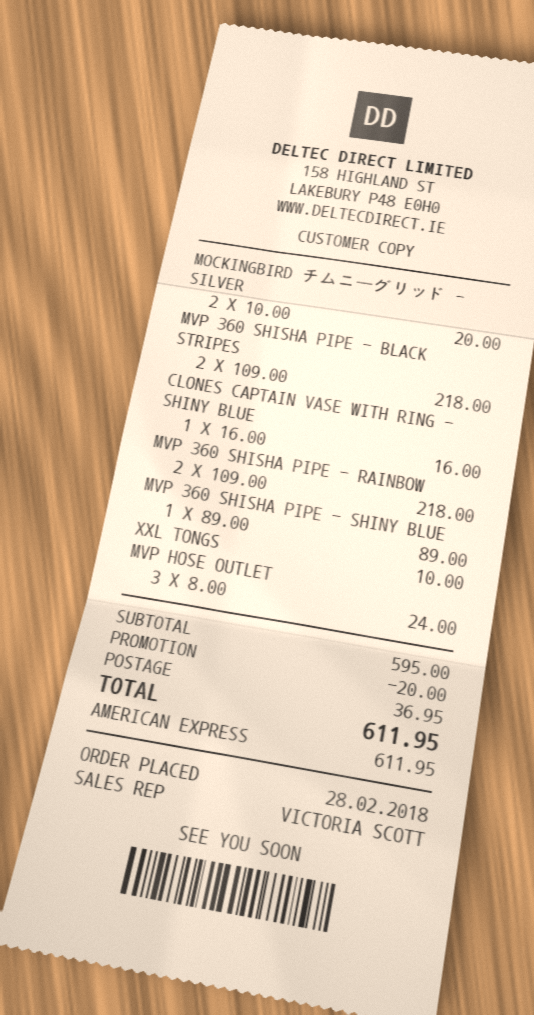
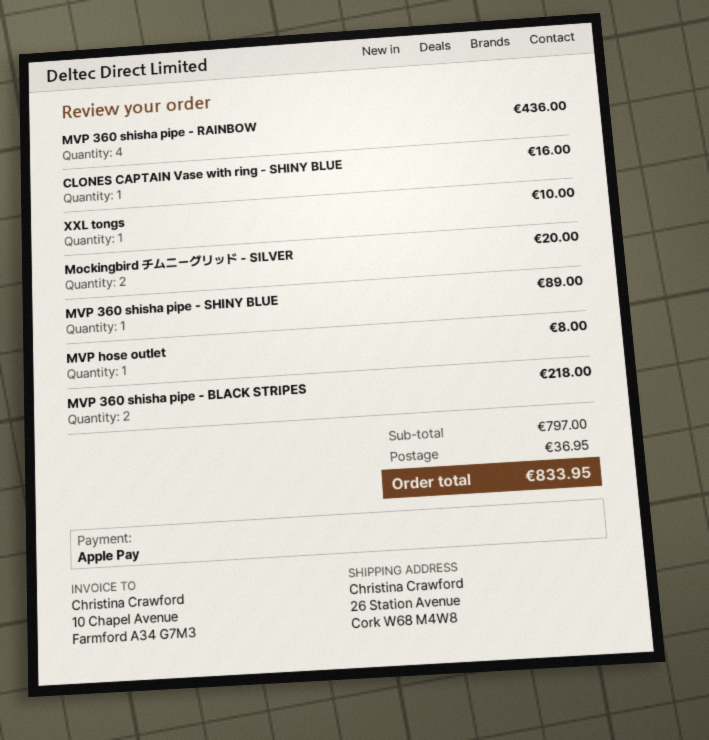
payment method: American Express -> Apple Pay
MVP 360 SHISHA PIPE - RAINBOW: 2 for 218.00 -> 4 for 436.00
MVP HOSE OUTLET: 3 for 24.00 -> 1 for 8.00
subtotal: 595.00 -> 797.00
discount: 20.00 -> none
total: 611.95 -> 833.95

